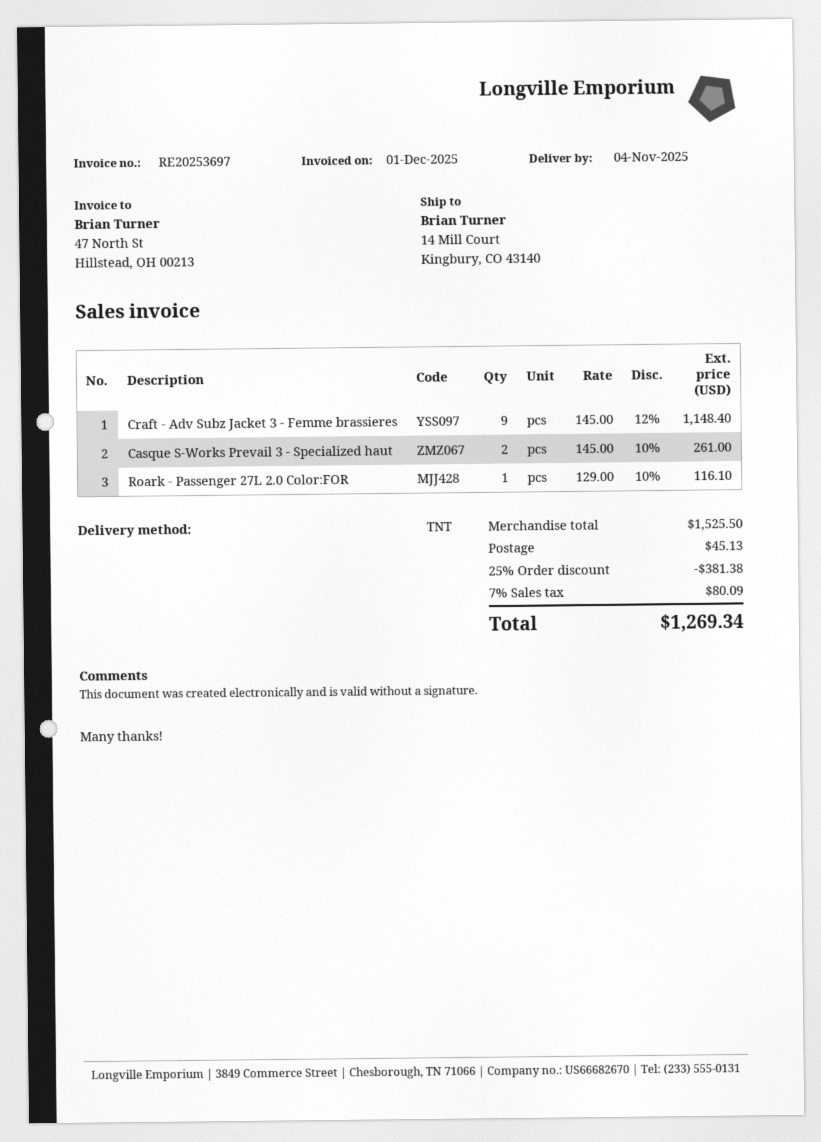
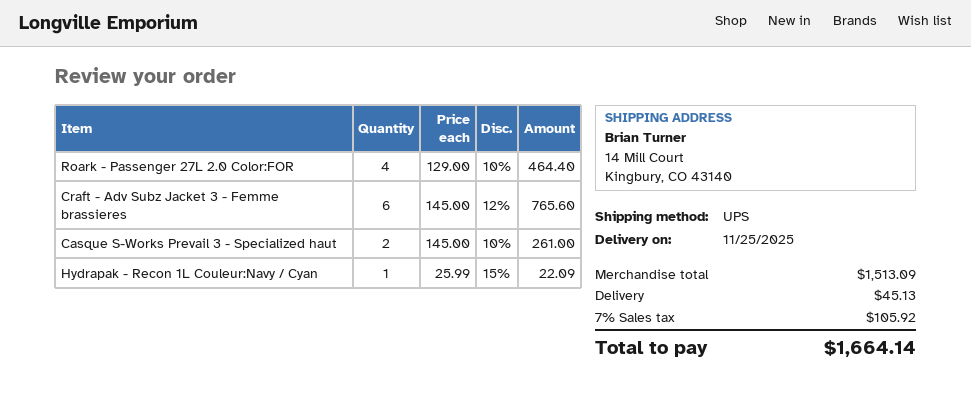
delivery date: 2025-11-04 -> 2025-11-25
shipping method: TNT -> UPS
Craft - Adv Subz Jacket 3 - Femme brassieres: 9 x 145.00 - 12% = 1148.40 -> 6 x 145.00 - 12% = 765.60
Roark - Passenger 27L 2.0 Color:FOR: 1 x 129.00 - 10% = 116.10 -> 4 x 129.00 - 10% = 464.40
Hydrapak - Recon 1L Couleur:Navy / Cyan: none -> 1 x 25.99 - 15% = 22.09
subtotal: 1525.50 -> 1513.09
discount: 25% = 381.38 -> none
tax: 7% = 80.09 -> 7% = 105.92
total: 1269.34 -> 1664.14

